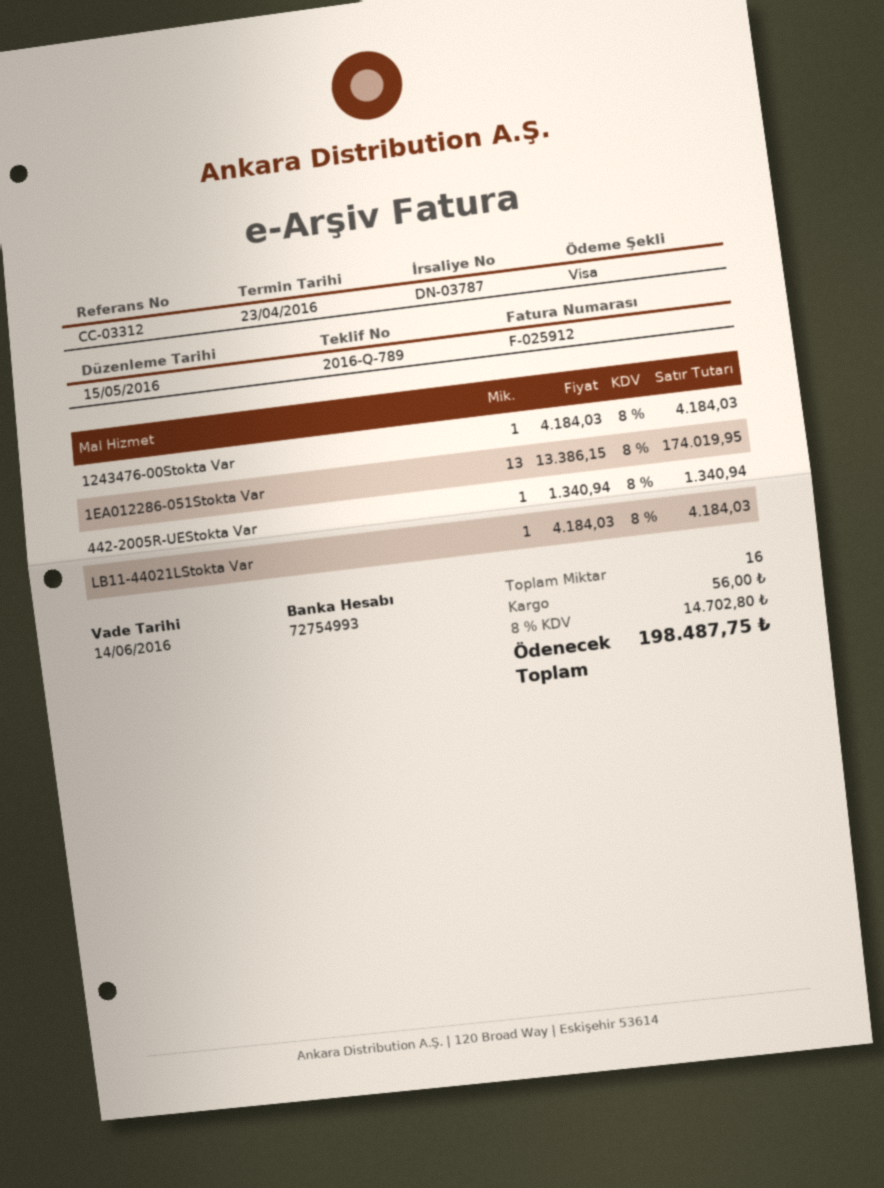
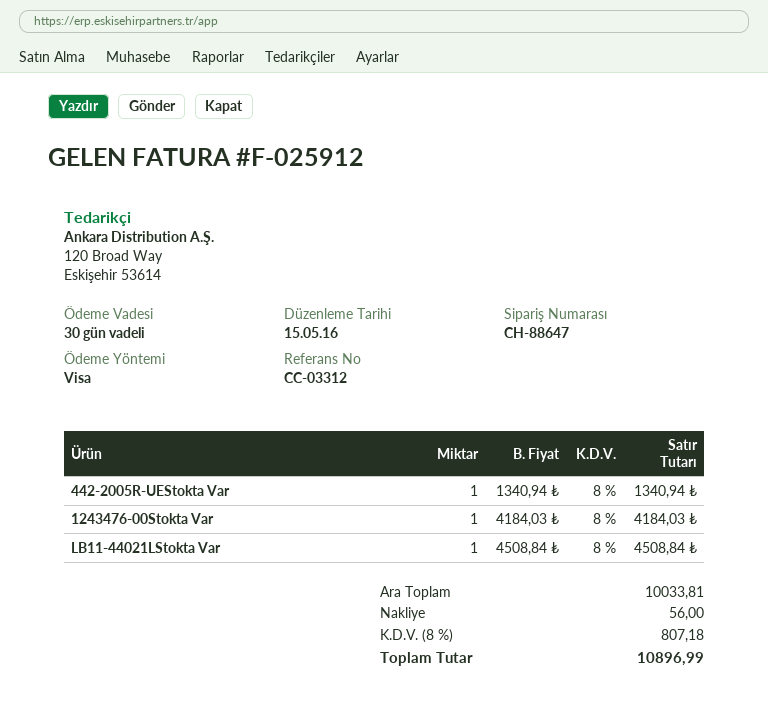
1EA012286-051Stokta Var: 13 x 13386.15 = 174019.95 -> none
LB11-44021LStokta Var: 1 x 4184.03 = 4184.03 -> 1 x 4508.84 = 4508.84
tax: 8% = 14702.80 -> 8% = 807.18
total: 198487.75 -> 10896.99

